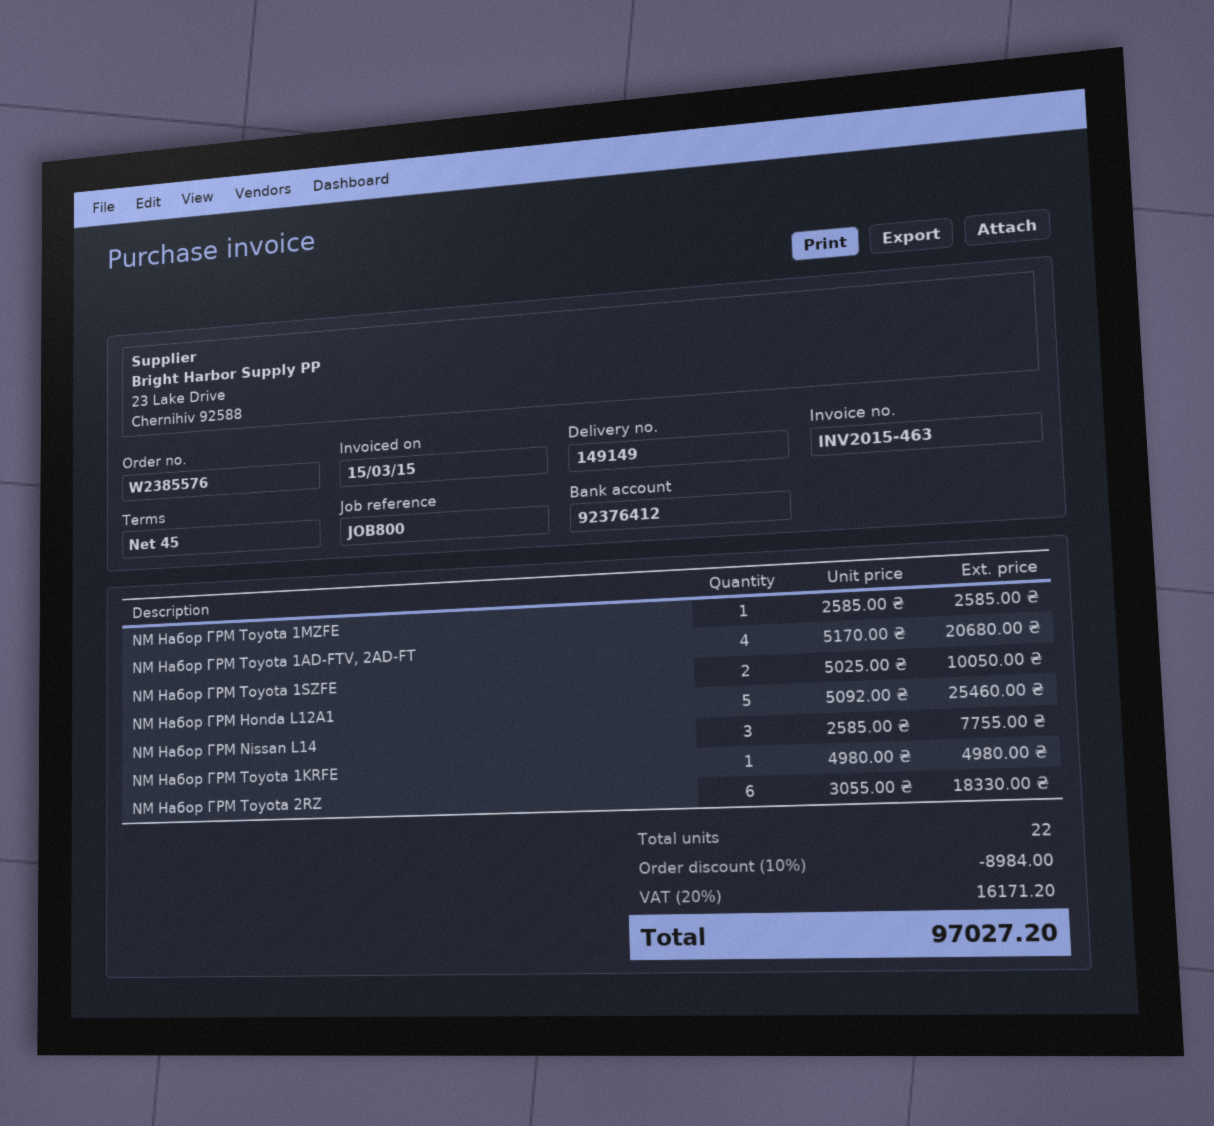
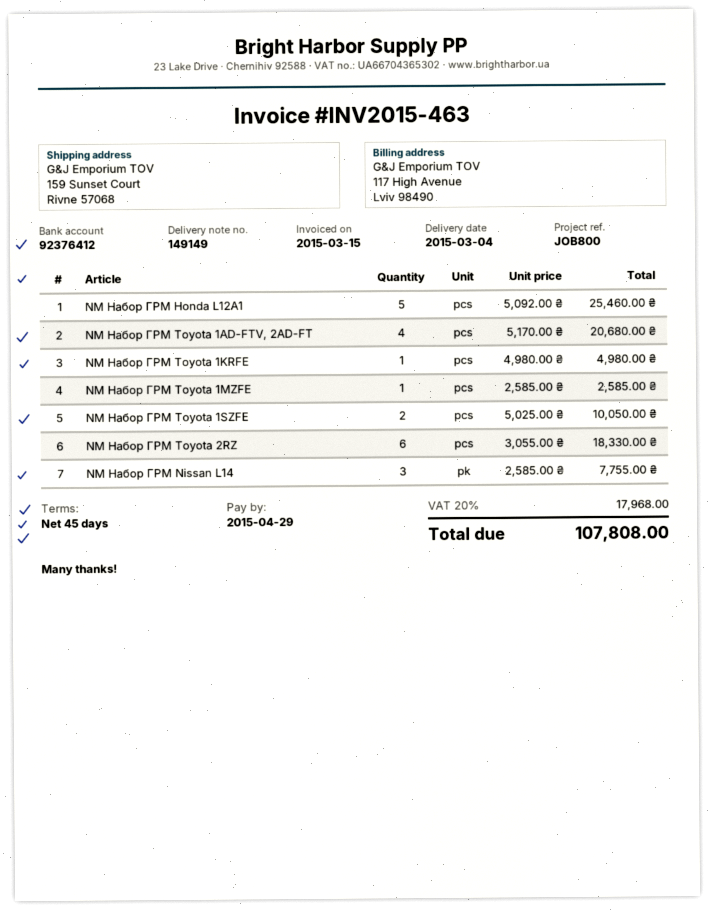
discount: 10% = 8984.00 -> none
tax: 20% = 16171.20 -> 20% = 17968.00
total: 97027.20 -> 107808.00

